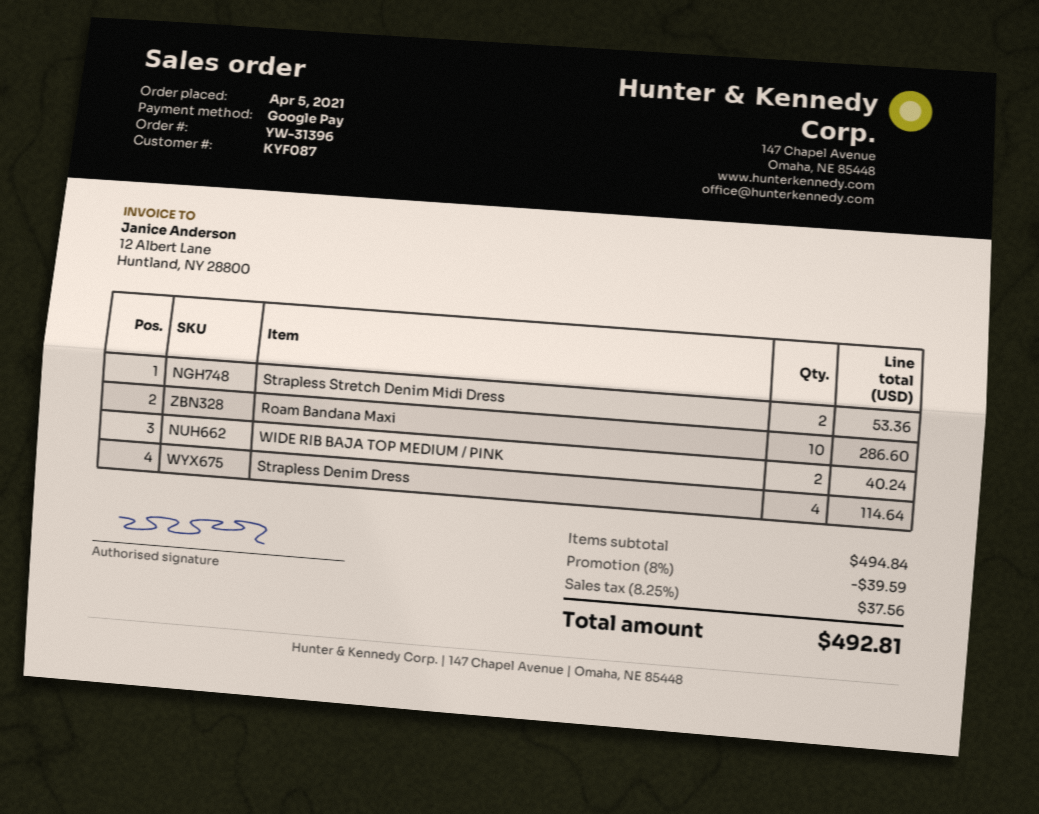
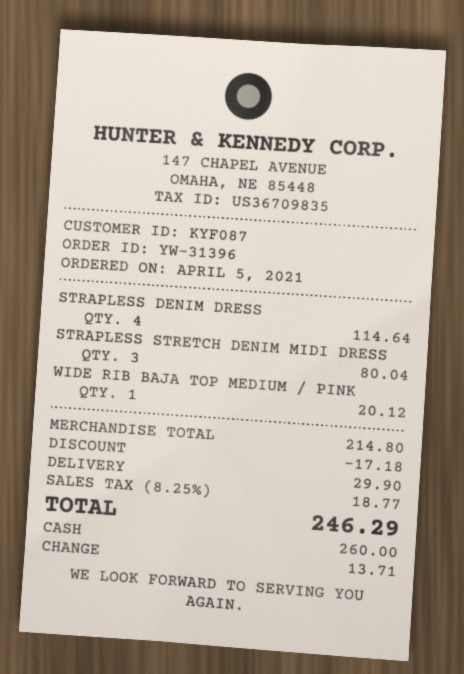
payment method: Google Pay -> cash
Strapless Stretch Denim Midi Dress: 2 for 53.36 -> 3 for 80.04
Roam Bandana Maxi: 10 for 286.60 -> none
WIDE RIB BAJA TOP MEDIUM / PINK: 2 for 40.24 -> 1 for 20.12
subtotal: 494.84 -> 214.80
discount: 39.59 -> 17.18
shipping: none -> 29.90
tax: 8.25% = 37.56 -> 8.25% = 18.77
total: 492.81 -> 246.29

